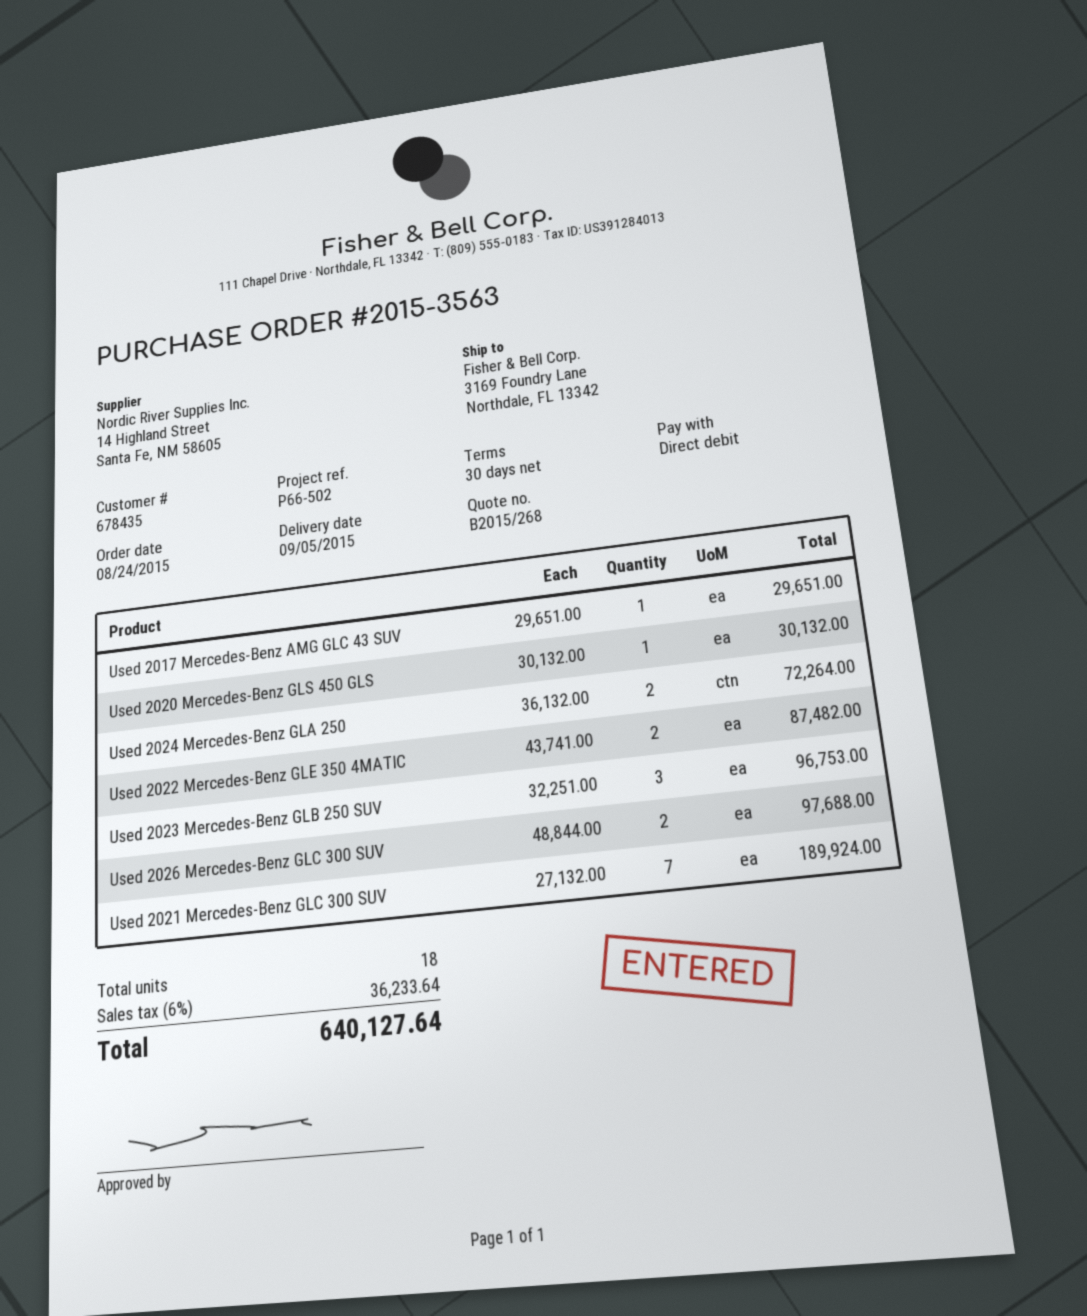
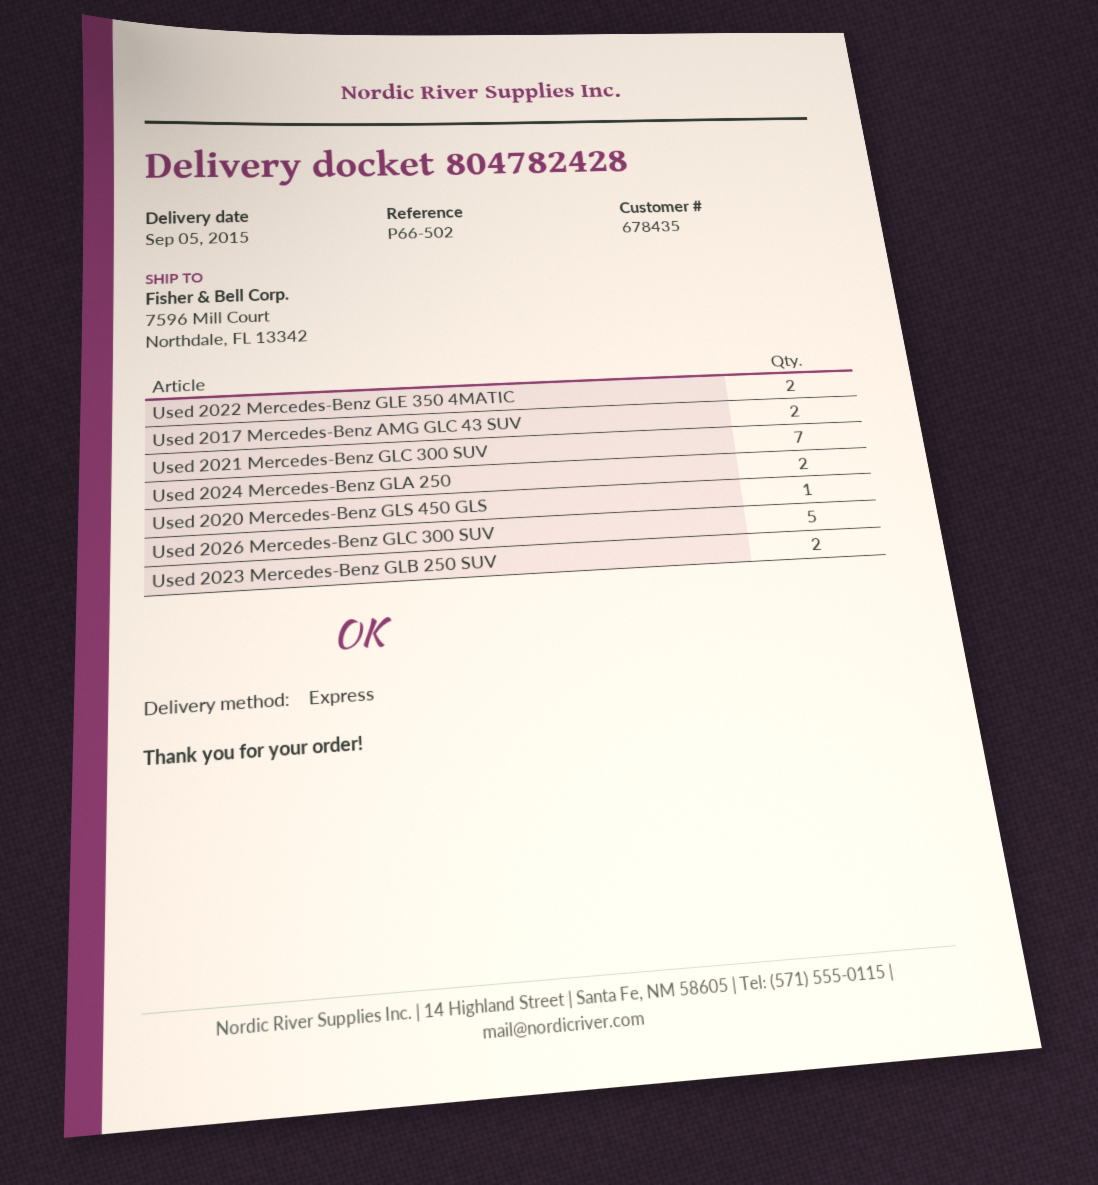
ship to: 3169 Foundry Lane, Northdale, FL 13342 -> 7596 Mill Court, Northdale, FL 13342
Used 2017 Mercedes-Benz AMG GLC 43 SUV: 1 -> 2
Used 2023 Mercedes-Benz GLB 250 SUV: 3 -> 2
Used 2026 Mercedes-Benz GLC 300 SUV: 2 -> 5

